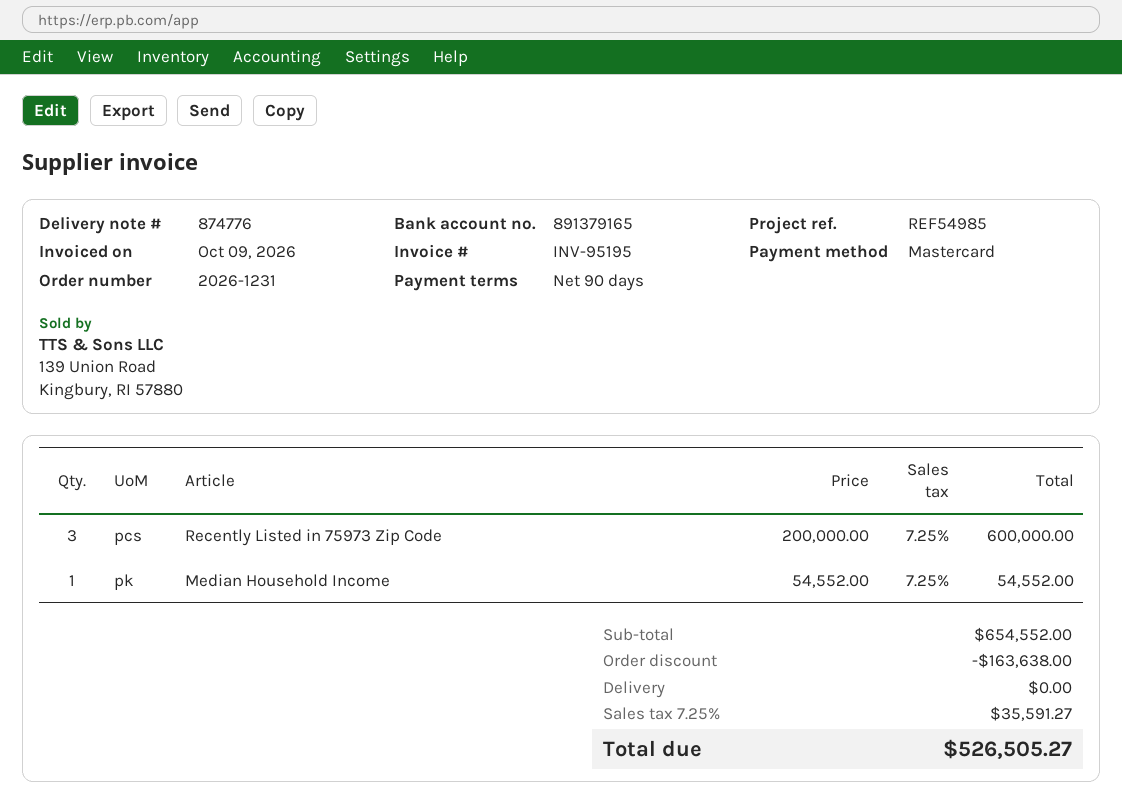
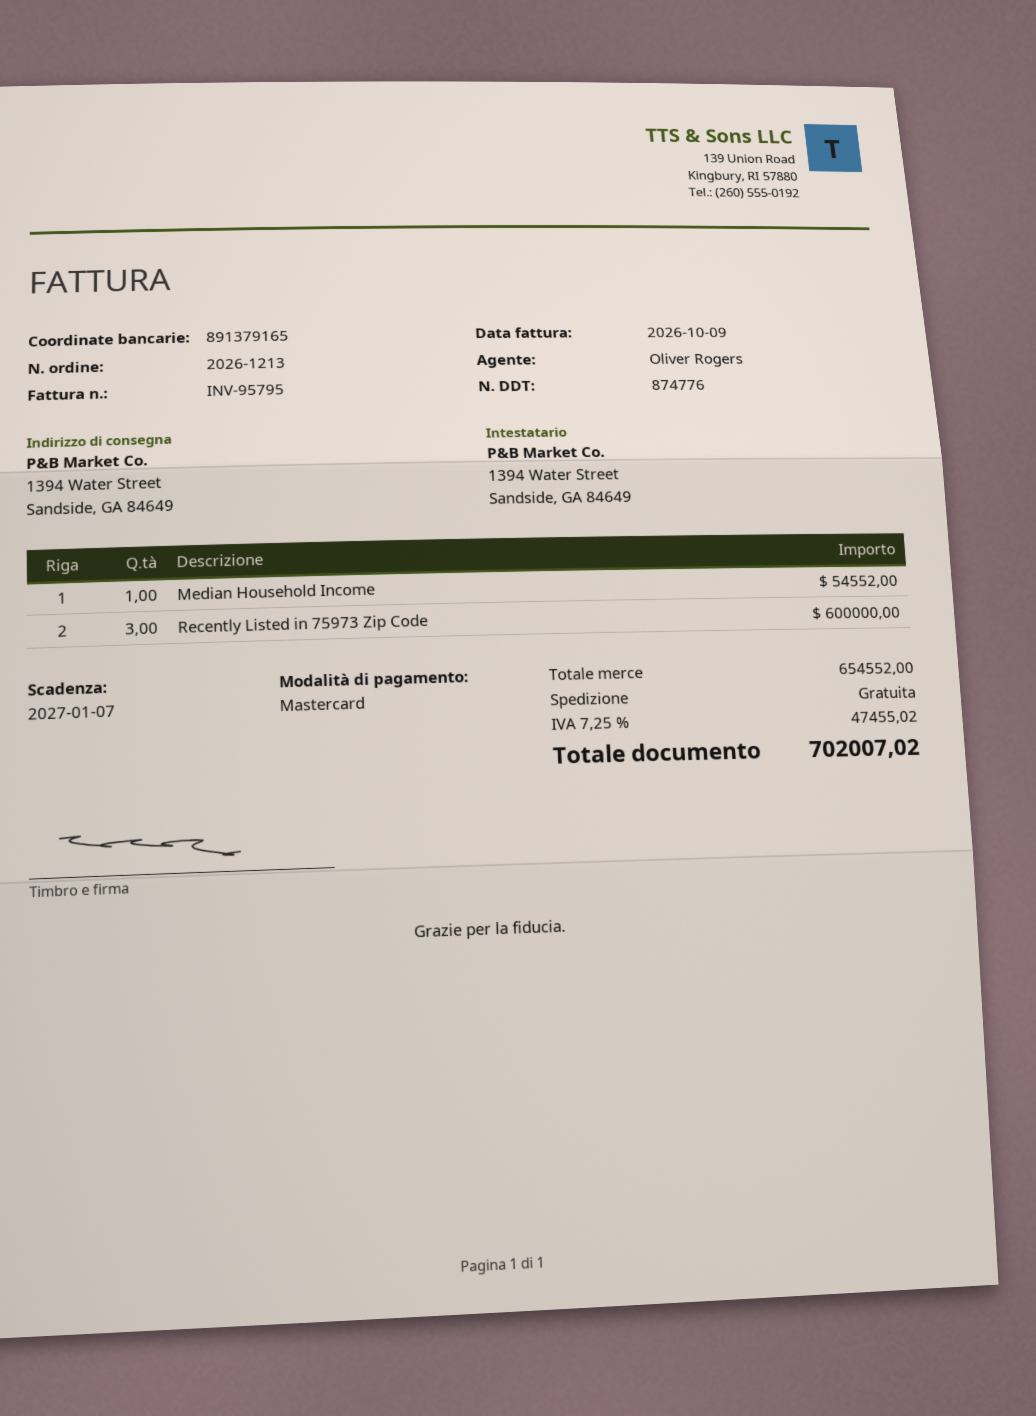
order number: 2026-1231 -> 2026-1213
invoice number: INV-95195 -> INV-95795
discount: 163638.00 -> none
tax: 7.25% = 35591.27 -> 7.25% = 47455.02
total: 526505.27 -> 702007.02

